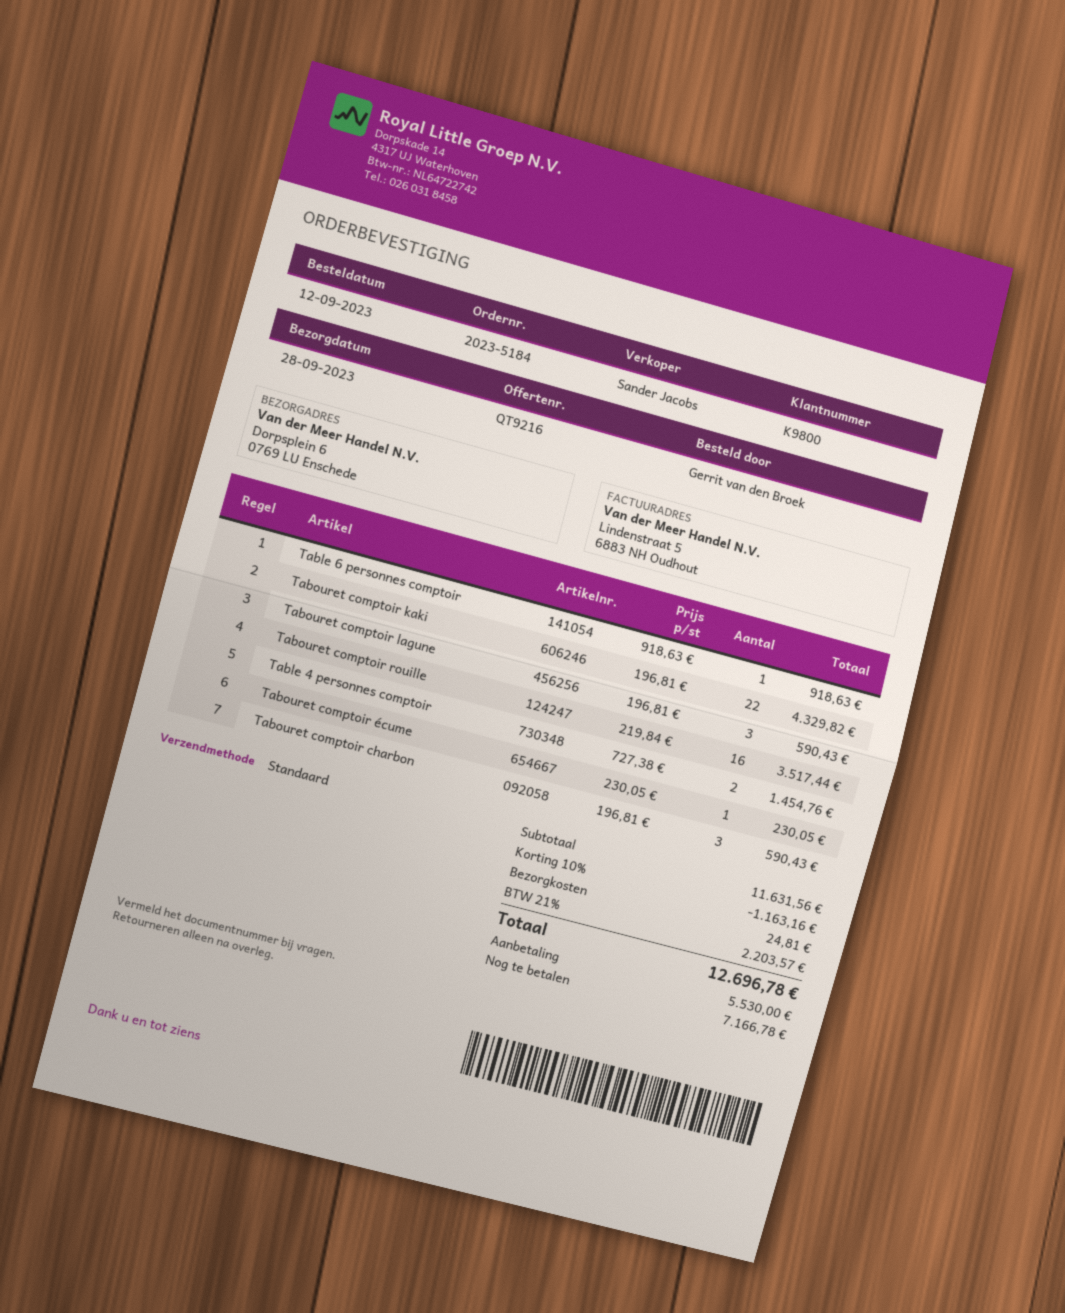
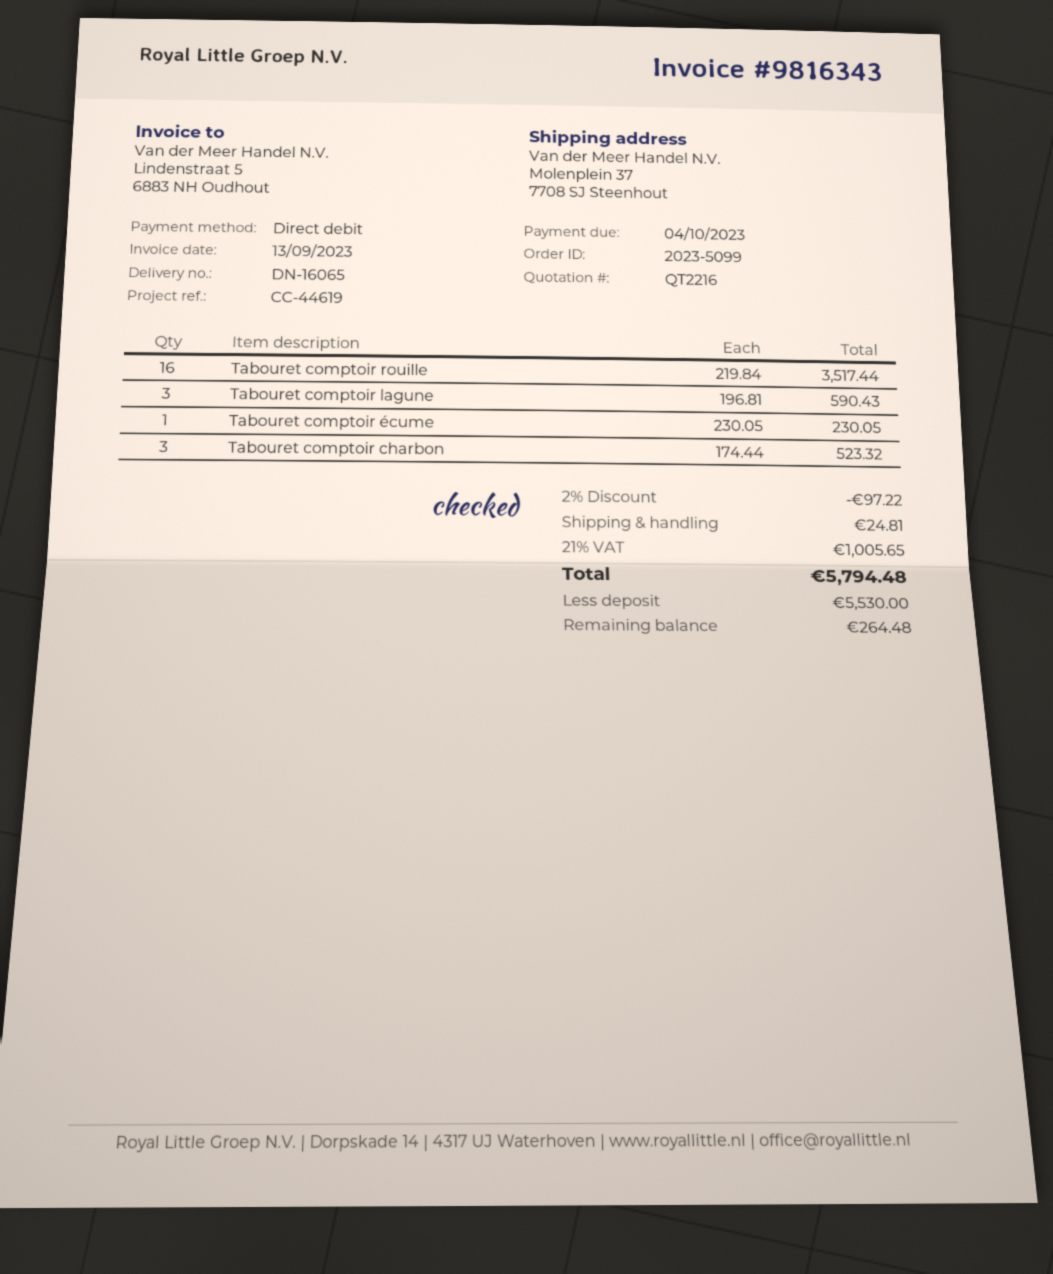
quote number: QT9216 -> QT2216
order number: 2023-5184 -> 2023-5099
ship to: Dorpsplein 6, 0769 LU Enschede -> Molenplein 37, 7708 SJ Steenhout
Table 6 personnes comptoir: 1 x 918.63 = 918.63 -> none
Tabouret comptoir kaki: 22 x 196.81 = 4329.82 -> none
Table 4 personnes comptoir: 2 x 727.38 = 1454.76 -> none
Tabouret comptoir charbon: 3 x 196.81 = 590.43 -> 3 x 174.44 = 523.32
discount: 10% = 1163.16 -> 2% = 97.22
tax: 21% = 2203.57 -> 21% = 1005.65
total: 12696.78 -> 5794.48
balance: 7166.78 -> 264.48

